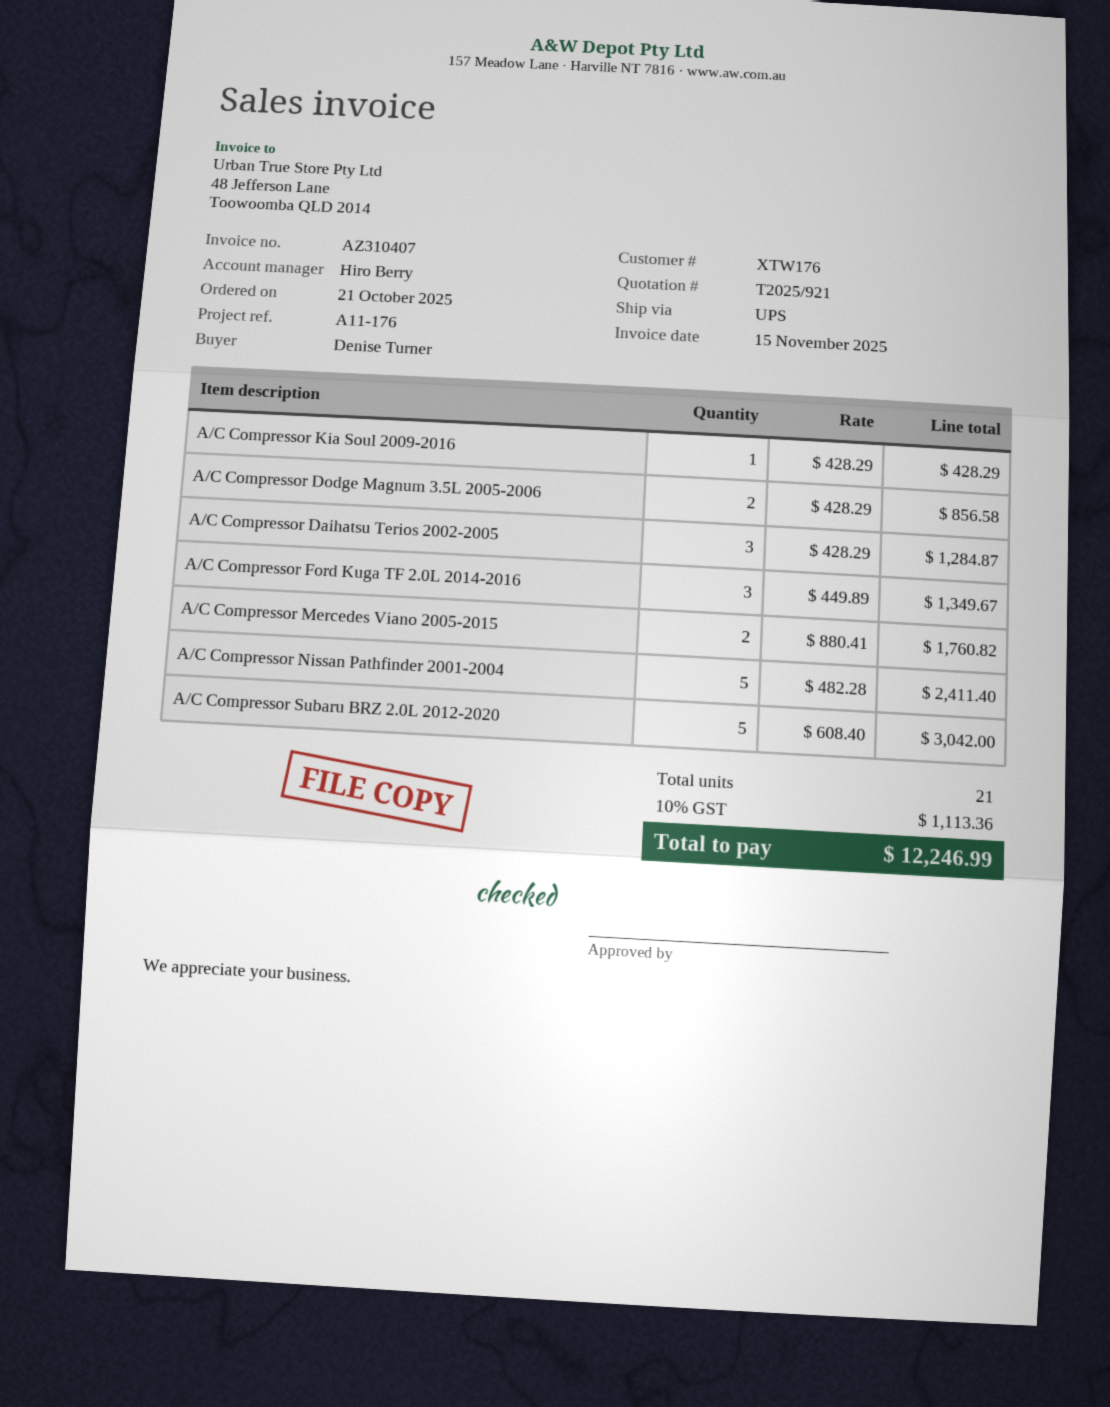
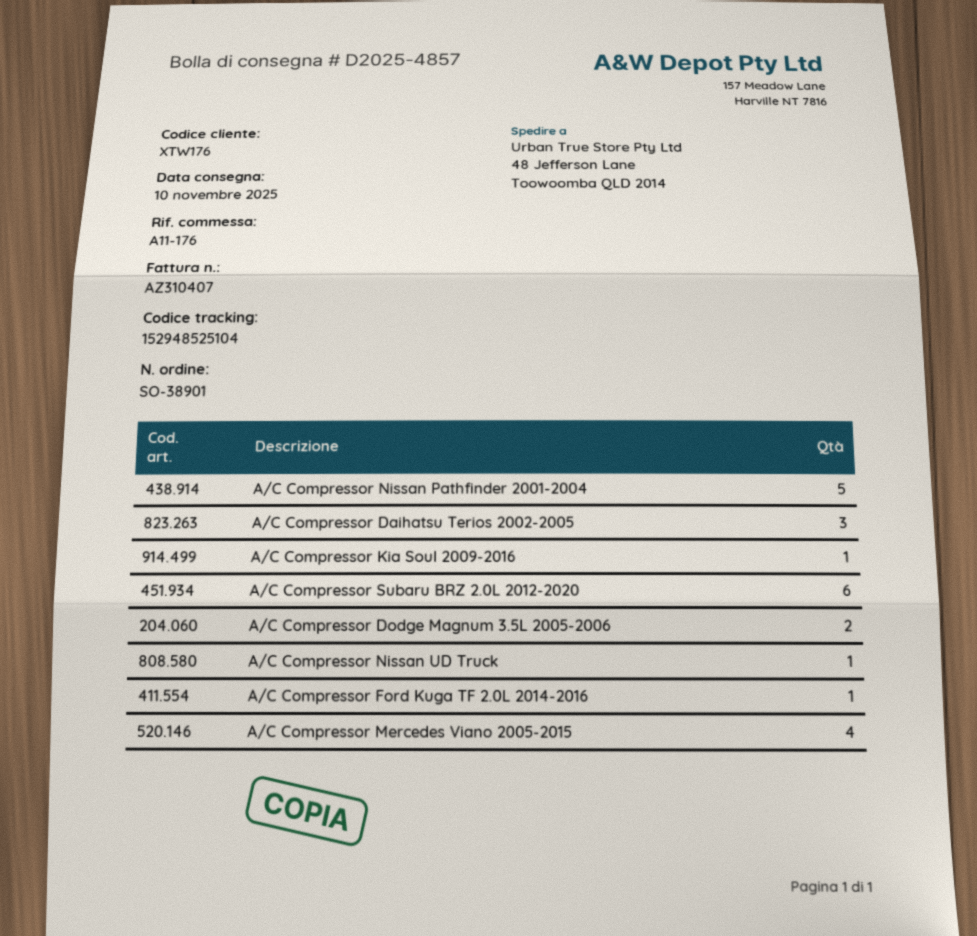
A/C Compressor Ford Kuga TF 2.0L 2014-2016: 3 -> 1
A/C Compressor Mercedes Viano 2005-2015: 2 -> 4
A/C Compressor Subaru BRZ 2.0L 2012-2020: 5 -> 6
A/C Compressor Nissan UD Truck: none -> 1

